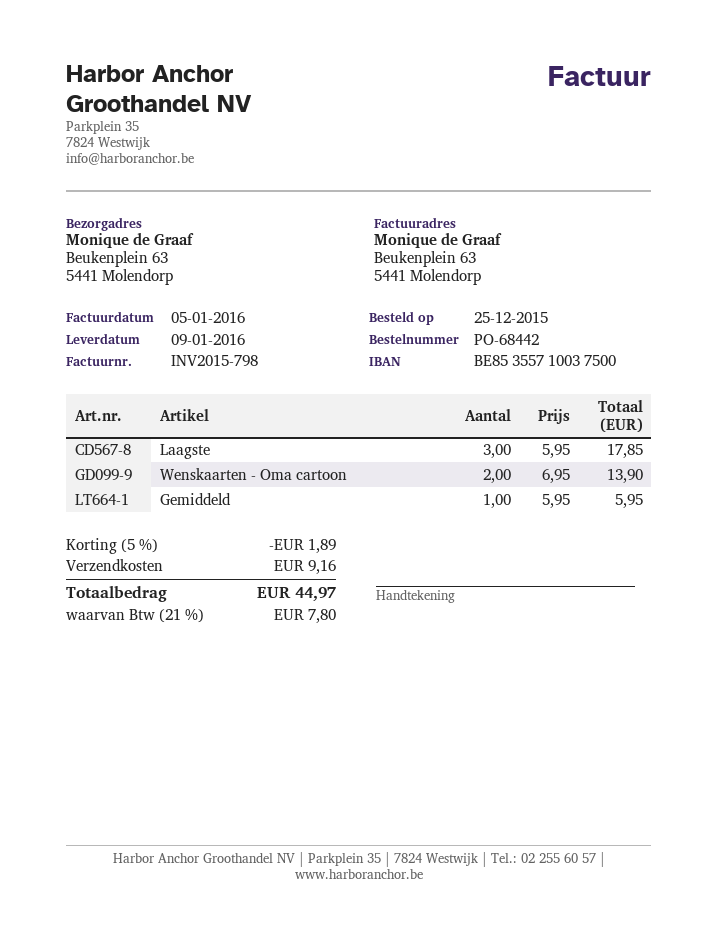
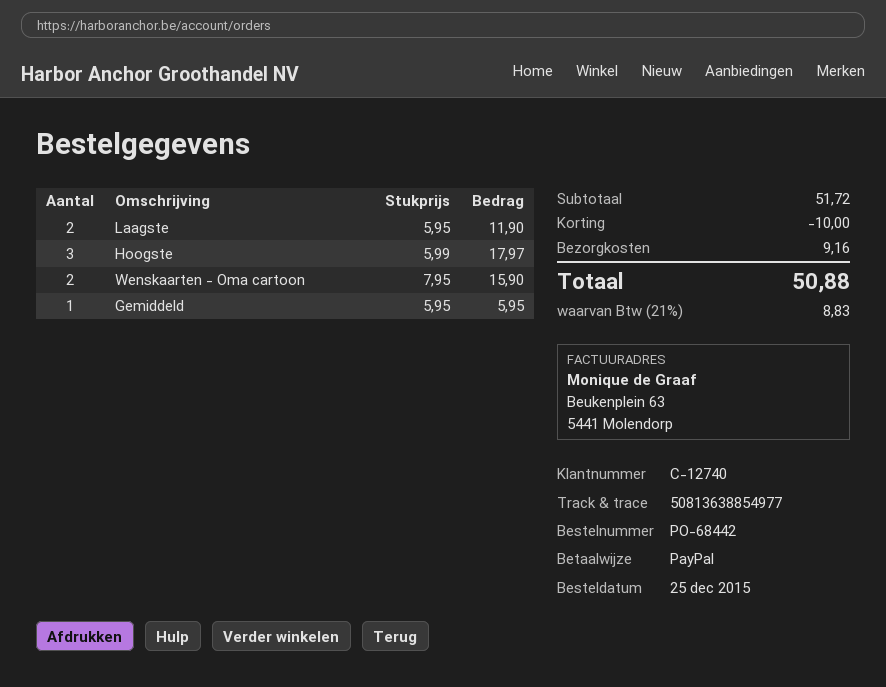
Laagste: 3 x 5.95 = 17.85 -> 2 x 5.95 = 11.90
Wenskaarten - Oma cartoon: 2 x 6.95 = 13.90 -> 2 x 7.95 = 15.90
Hoogste: none -> 3 x 5.99 = 17.97
discount: 1.89 -> 10.00
tax: 21% = 7.80 -> 21% = 8.83
total: 44.97 -> 50.88

